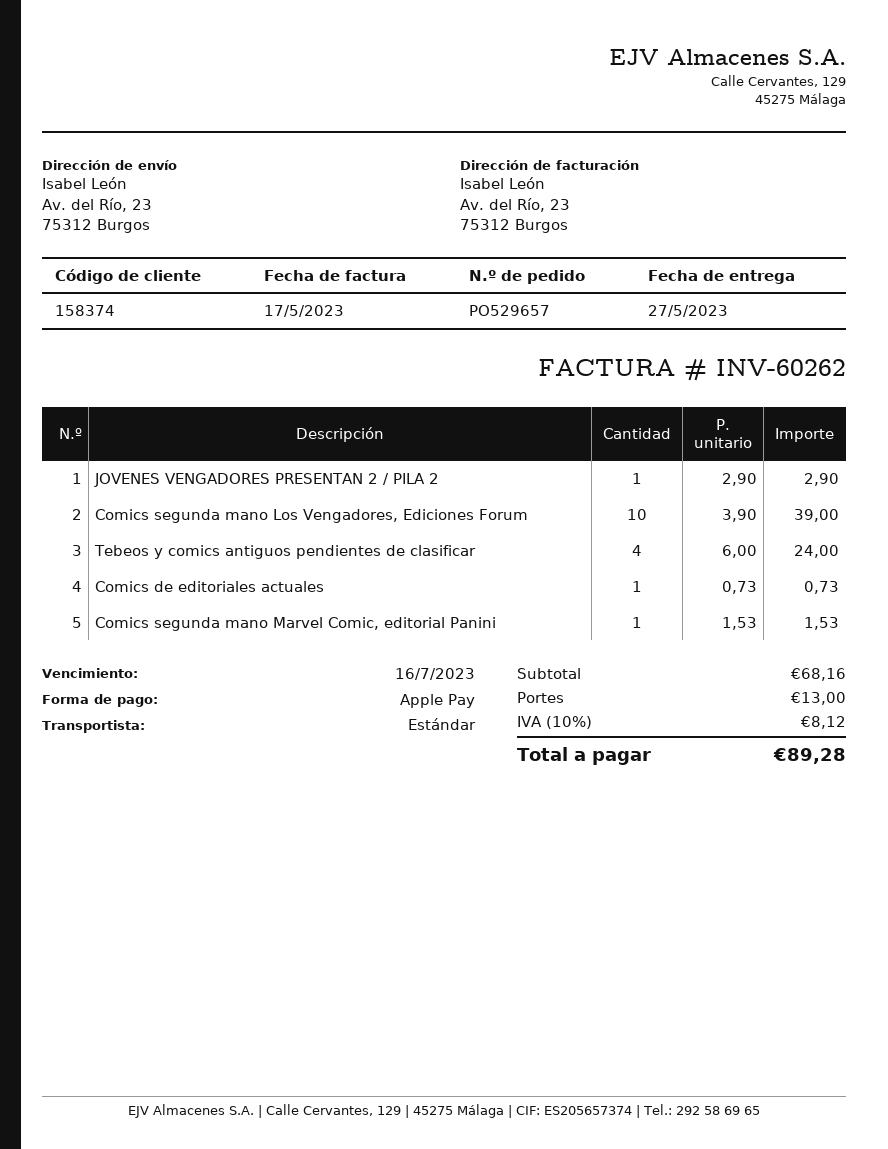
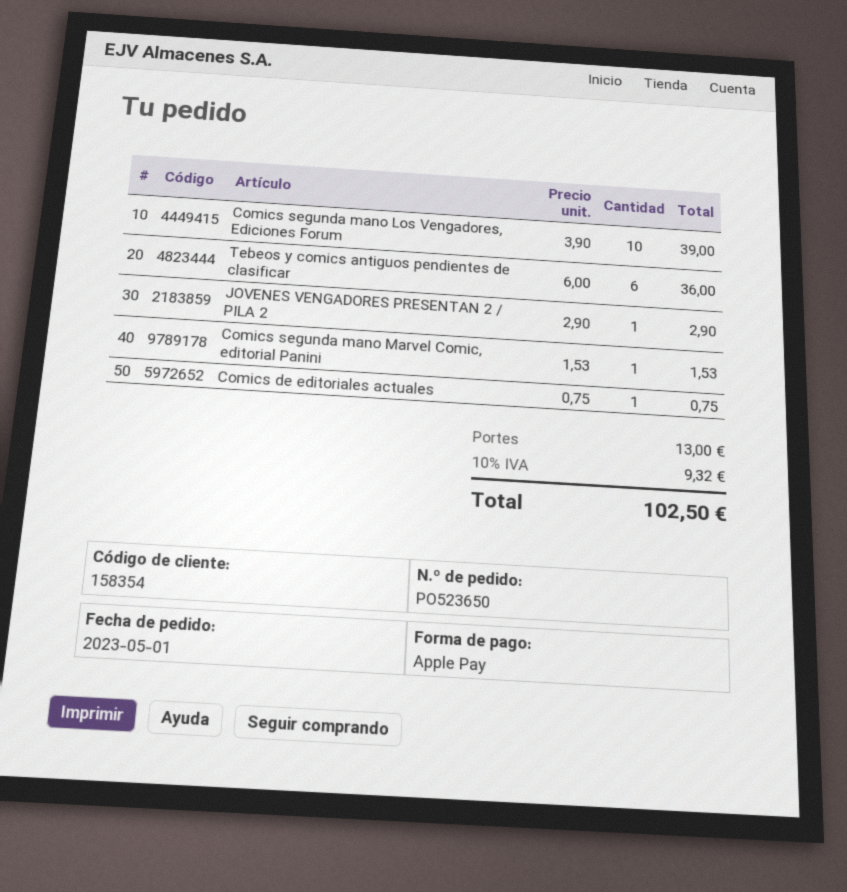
order number: PO529657 -> PO523650
customer number: 158374 -> 158354
Tebeos y comics antiguos pendientes de clasificar: 4 x 6.00 = 24.00 -> 6 x 6.00 = 36.00
Comics de editoriales actuales: 1 x 0.73 = 0.73 -> 1 x 0.75 = 0.75
tax: 10% = 8.12 -> 10% = 9.32
total: 89.28 -> 102.50

